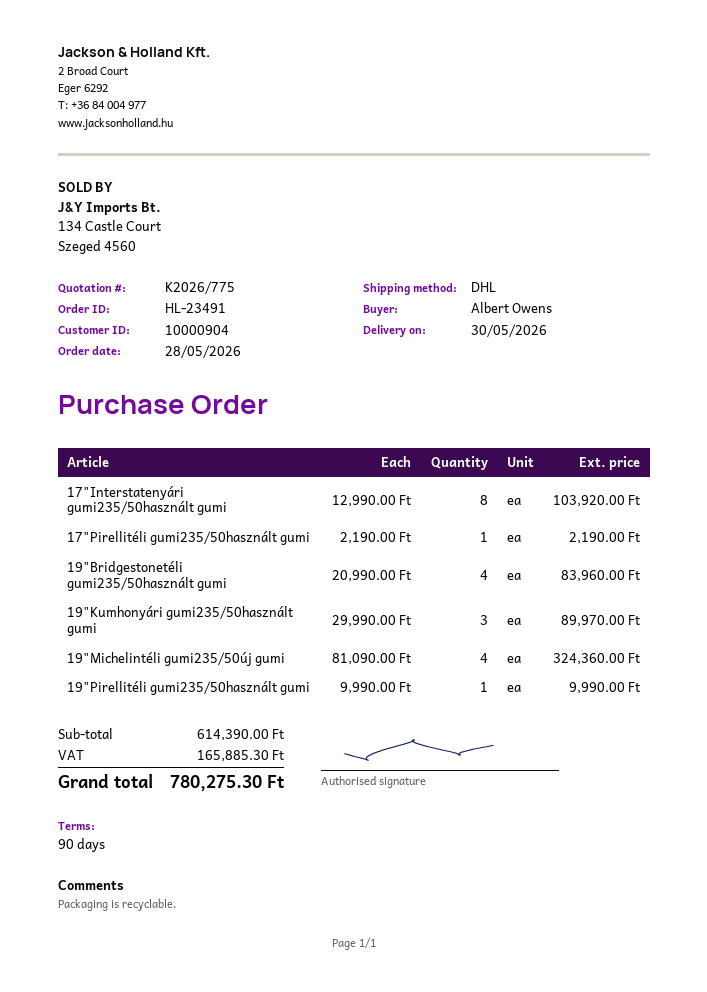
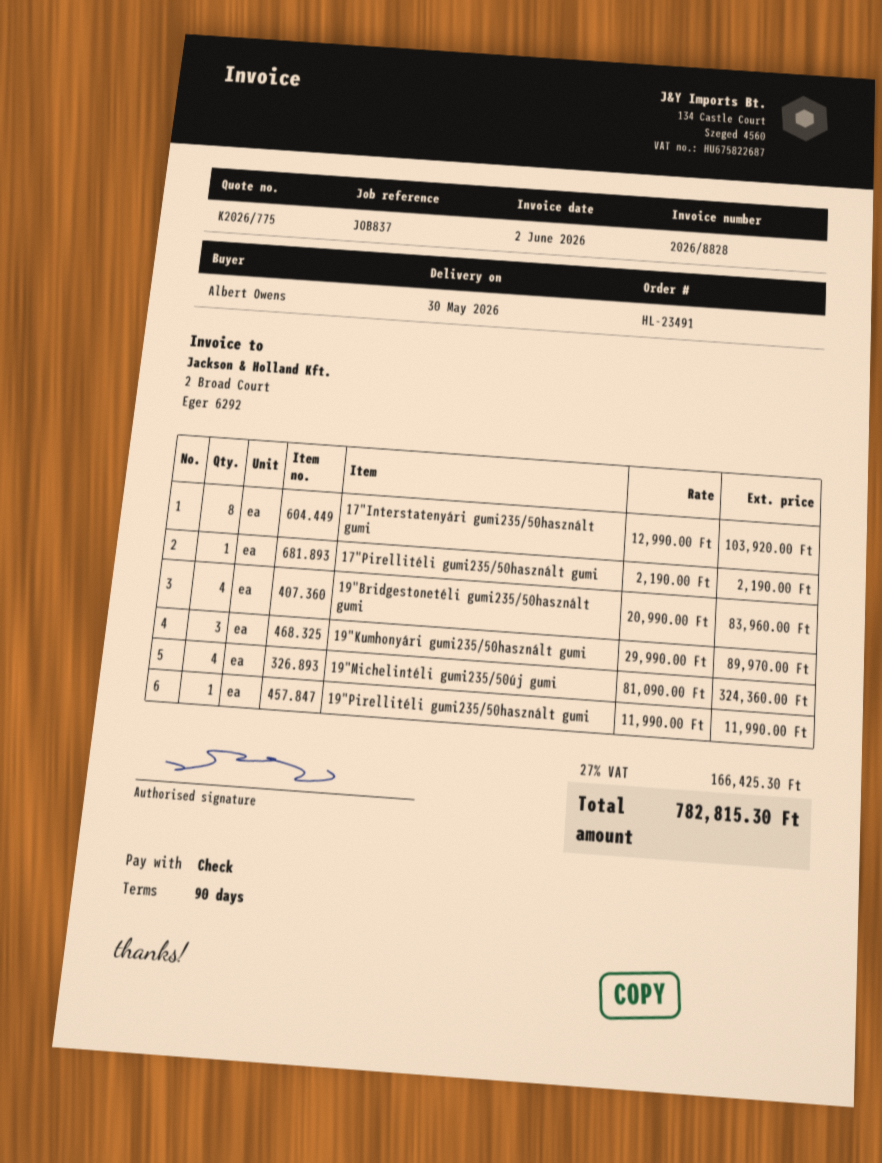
19"Pirellitéli gumi235/50használt gumi: 1 x 9990.00 = 9990.00 -> 1 x 11990.00 = 11990.00
tax: 165885.30 -> 166425.30
total: 780275.30 -> 782815.30

